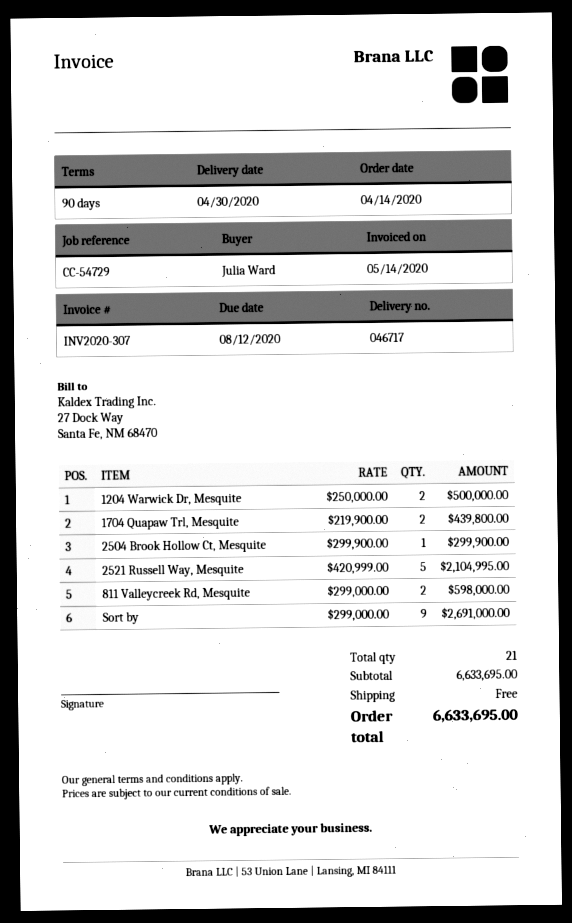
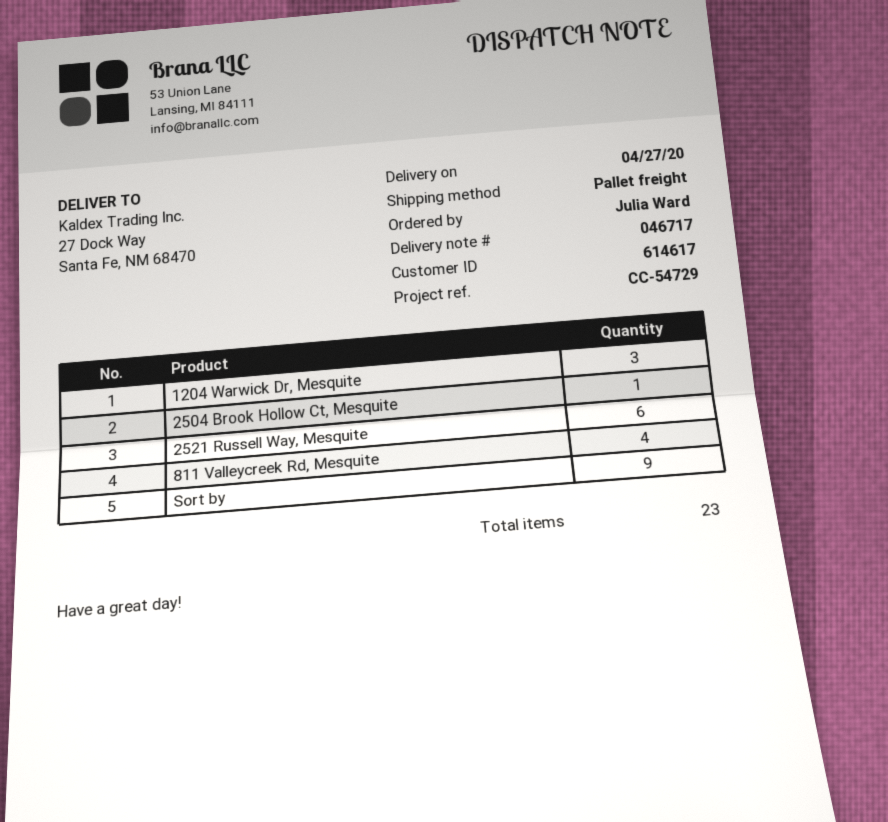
delivery date: 2020-04-30 -> 2020-04-27
1204 Warwick Dr, Mesquite: 2 -> 3
1704 Quapaw Trl, Mesquite: 2 -> none
2521 Russell Way, Mesquite: 5 -> 6
811 Valleycreek Rd, Mesquite: 2 -> 4
total quantity: 21 -> 23

